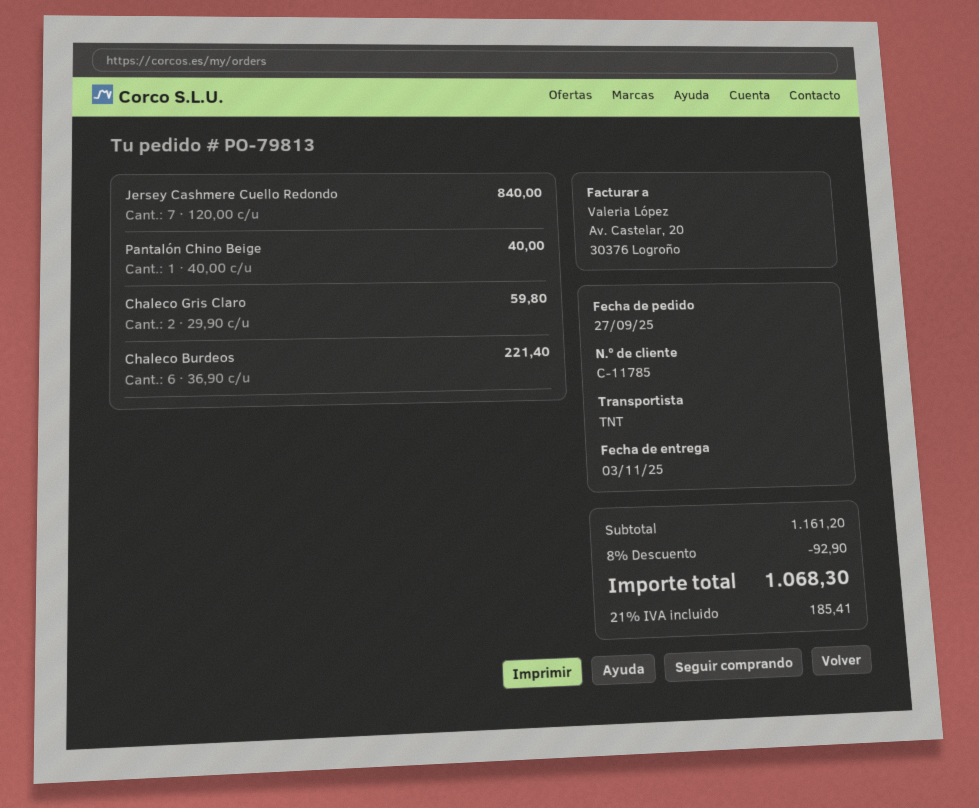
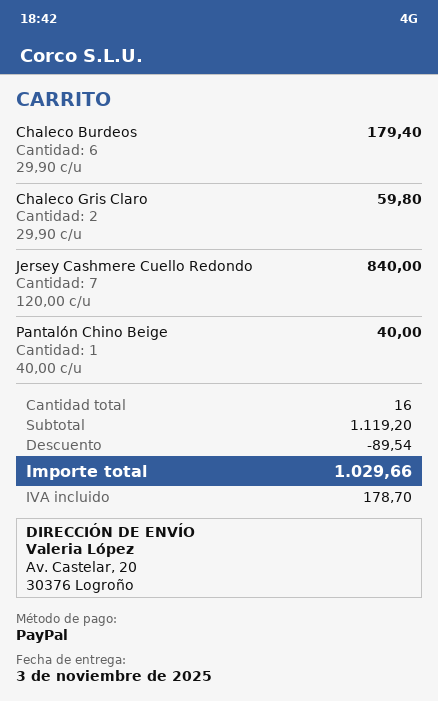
Chaleco Burdeos: 6 x 36.90 = 221.40 -> 6 x 29.90 = 179.40
subtotal: 1161.20 -> 1119.20
discount: 92.90 -> 89.54
tax: 185.41 -> 178.70
total: 1068.30 -> 1029.66

